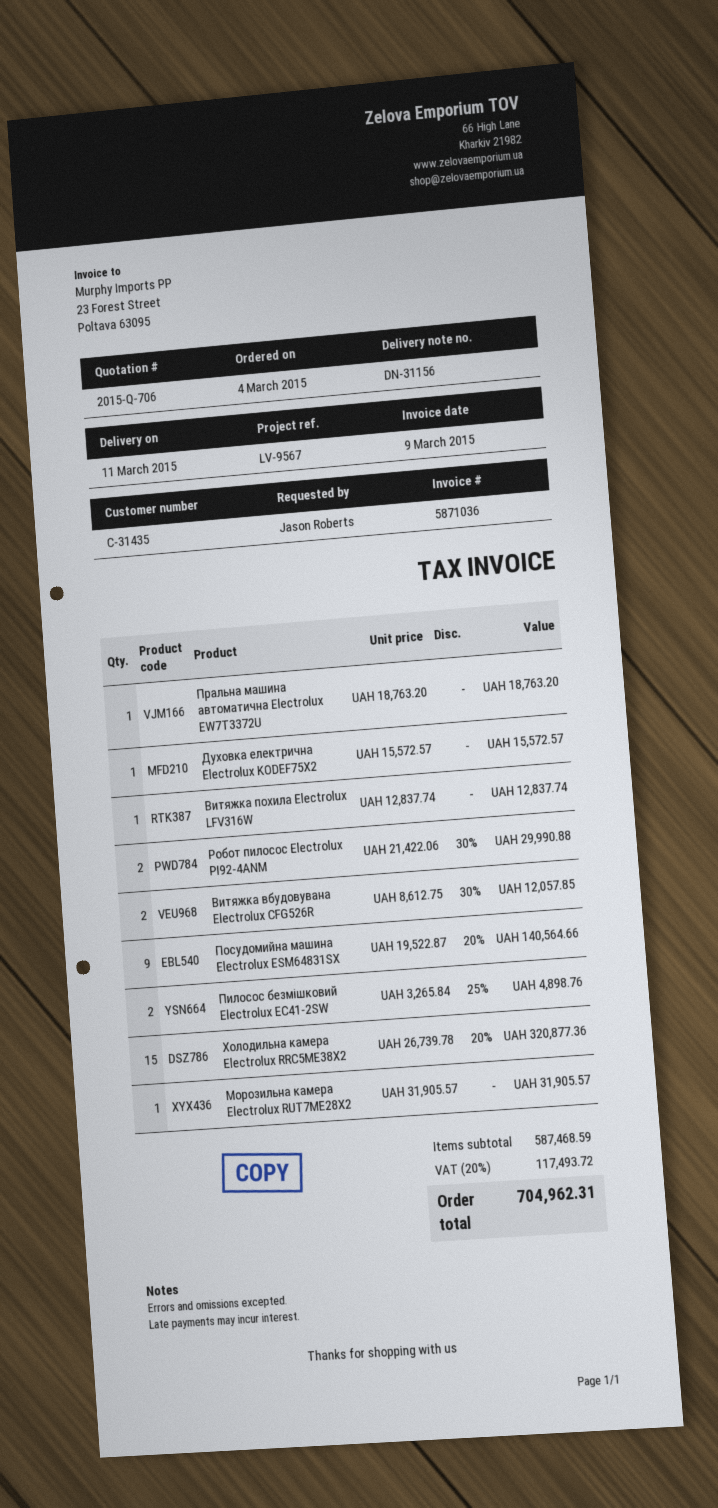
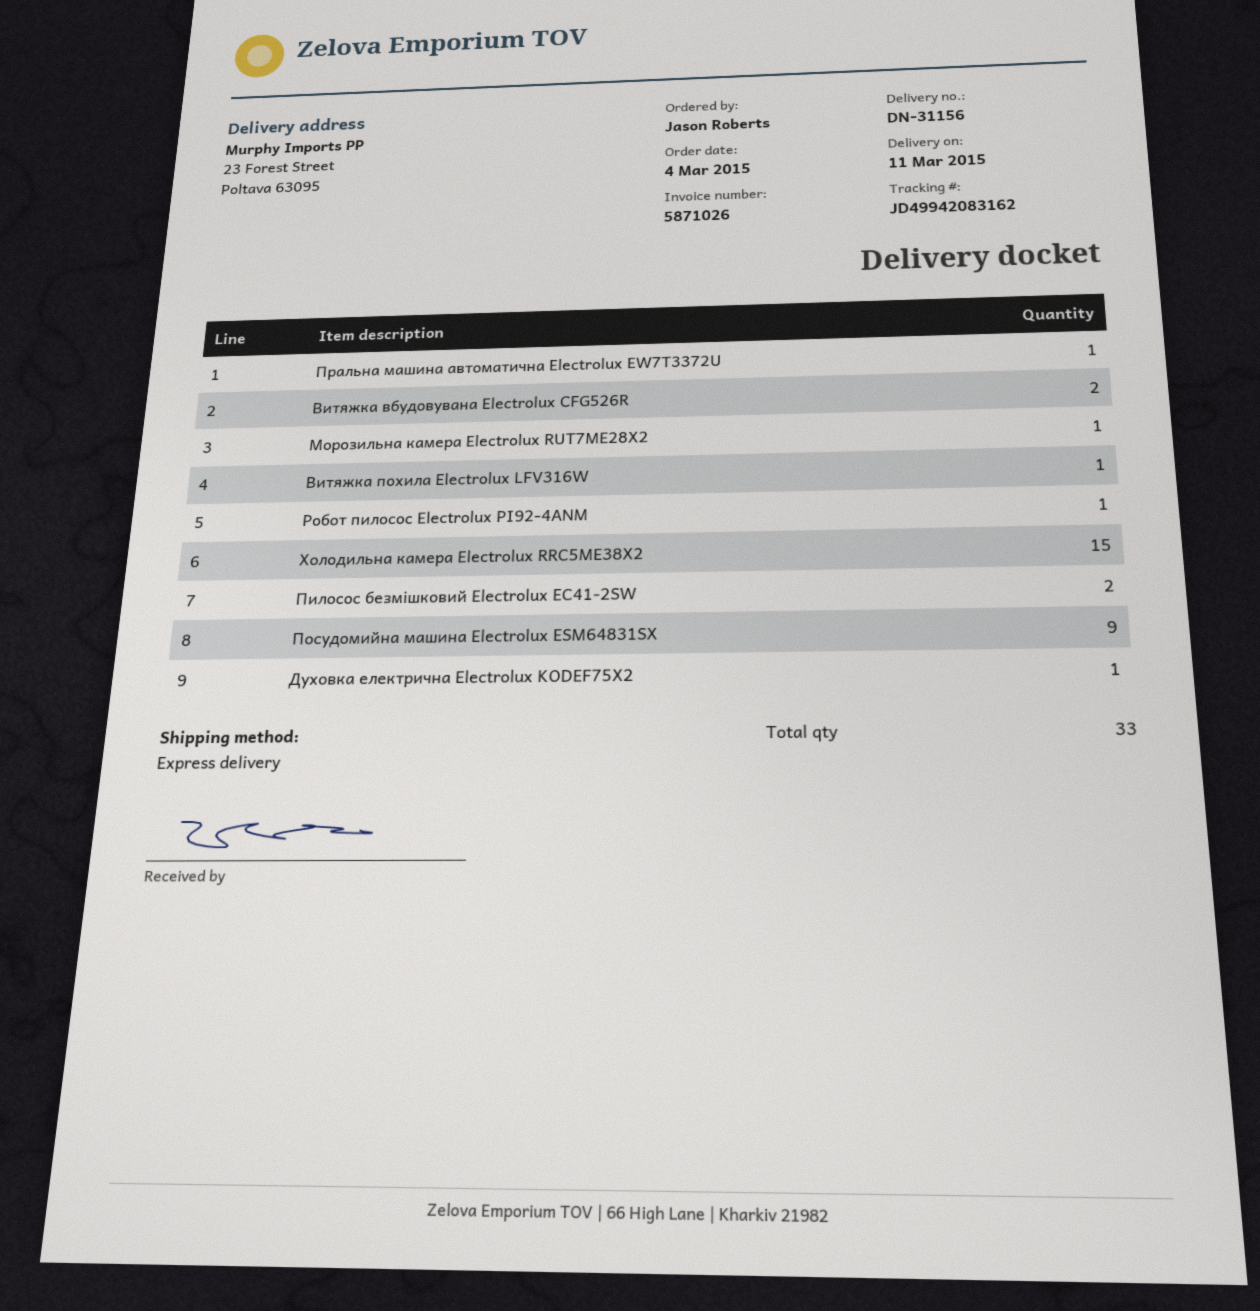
invoice number: 5871036 -> 5871026
Робот пилосос Electrolux PI92-4ANM: 2 -> 1

